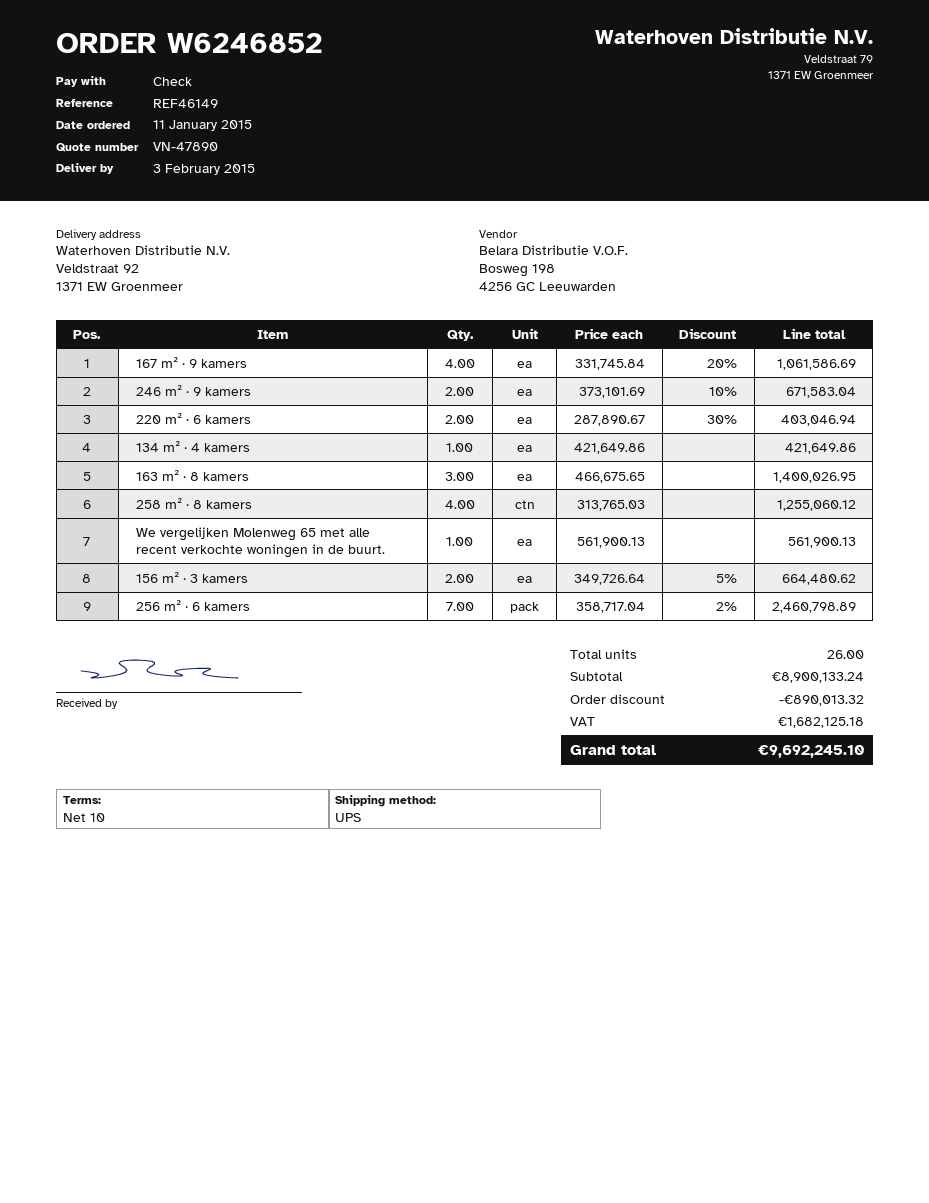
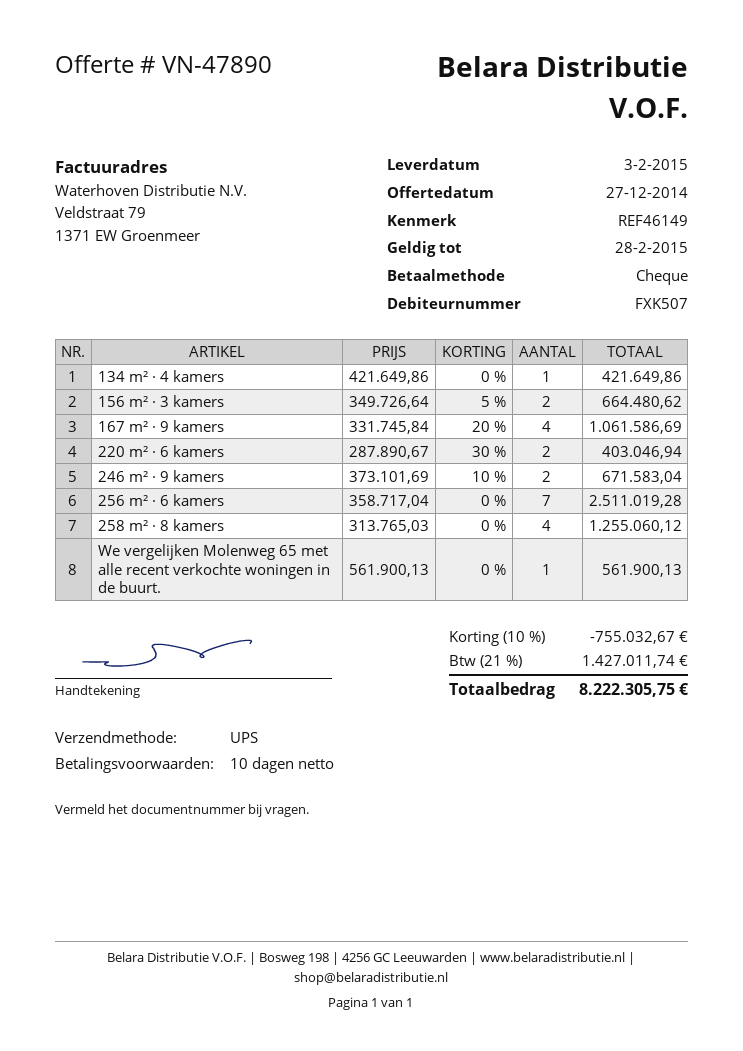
163 m² · 8 kamers: 3 x 466675.65 = 1400026.95 -> none
256 m² · 6 kamers: 7 x 358717.04 - 2% = 2460798.89 -> 7 x 358717.04 = 2511019.28
discount: 890013.32 -> 755032.67
tax: 1682125.18 -> 1427011.74
total: 9692245.10 -> 8222305.75

